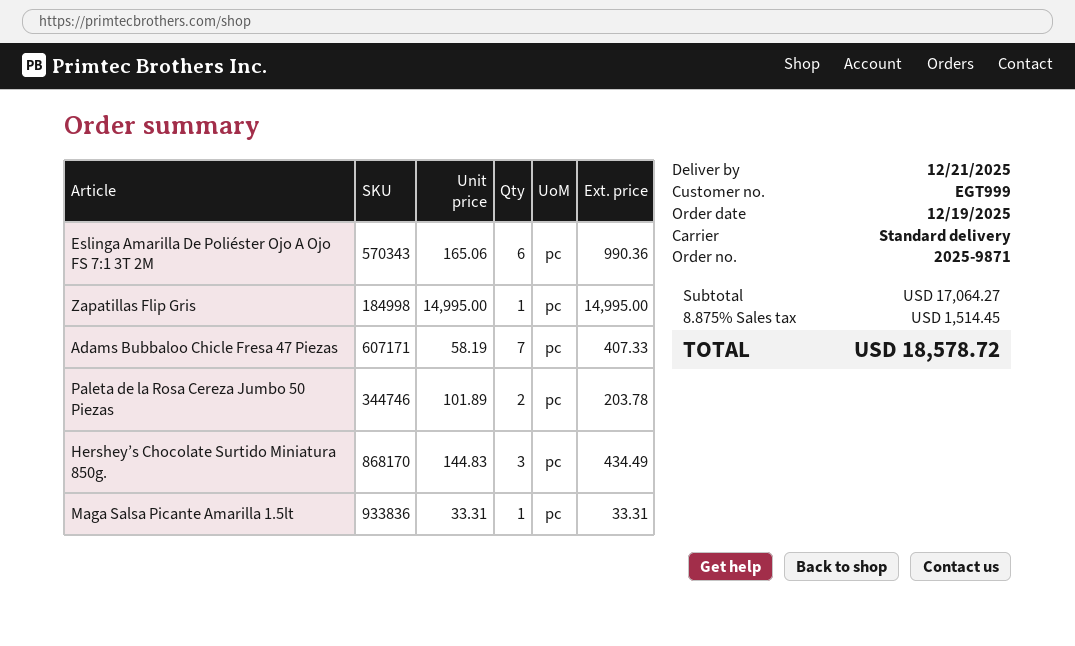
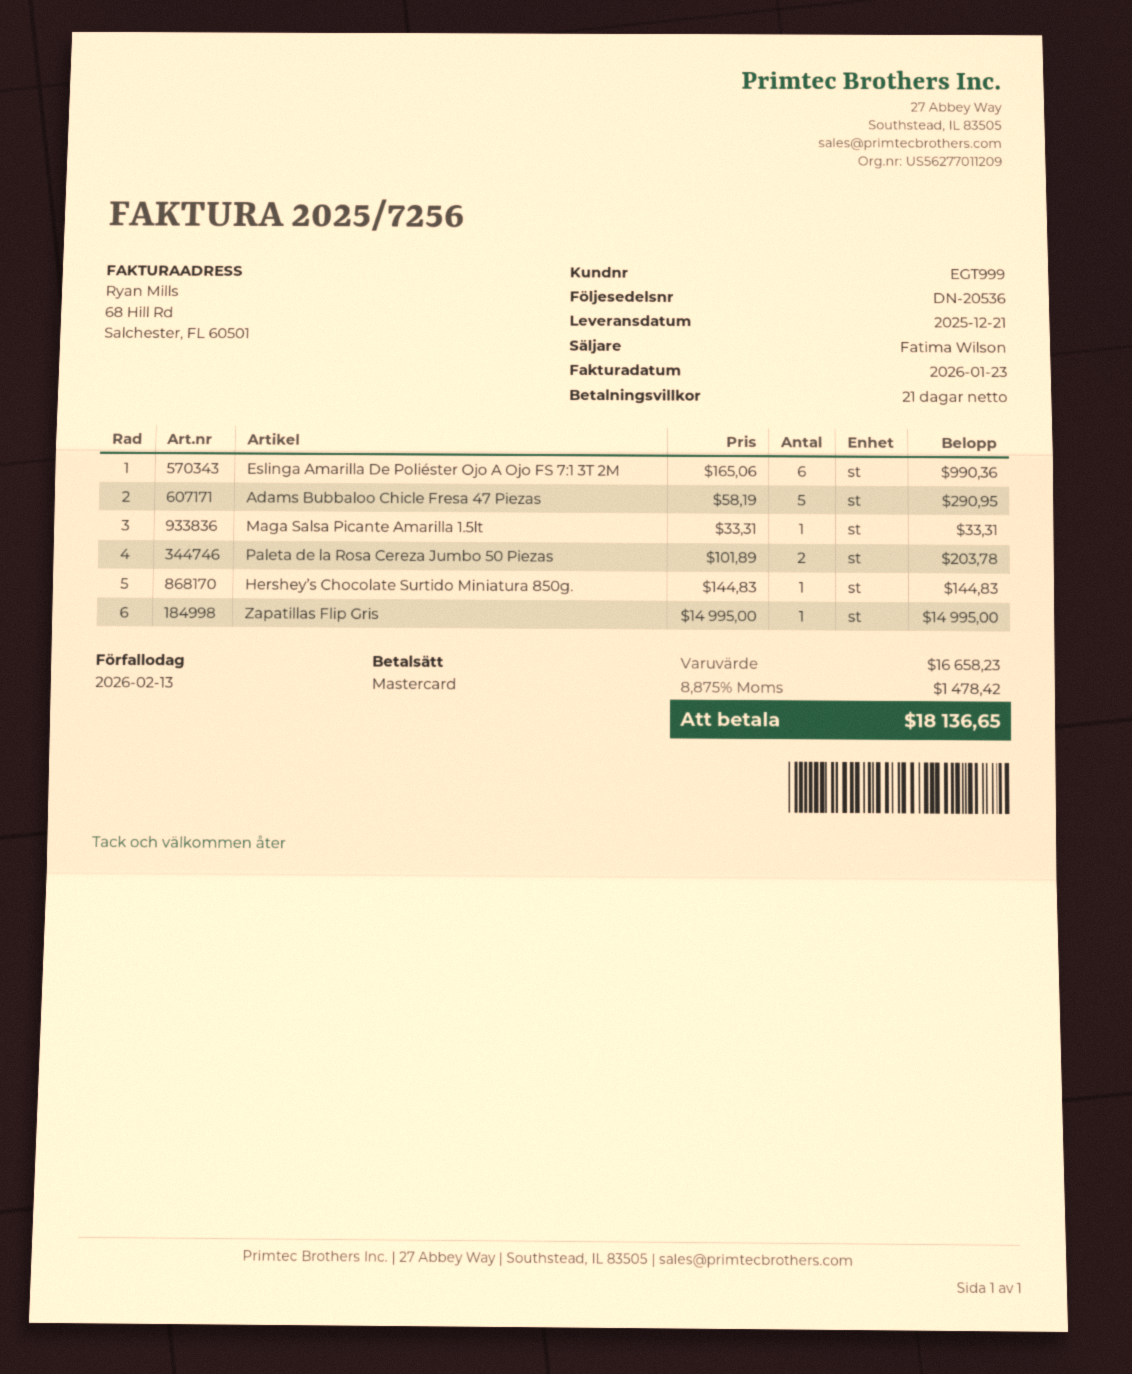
Adams Bubbaloo Chicle Fresa 47 Piezas: 7 x 58.19 = 407.33 -> 5 x 58.19 = 290.95
Hershey’s Chocolate Surtido Miniatura 850g.: 3 x 144.83 = 434.49 -> 1 x 144.83 = 144.83
subtotal: 17064.27 -> 16658.23
tax: 8.875% = 1514.45 -> 8.875% = 1478.42
total: 18578.72 -> 18136.65

